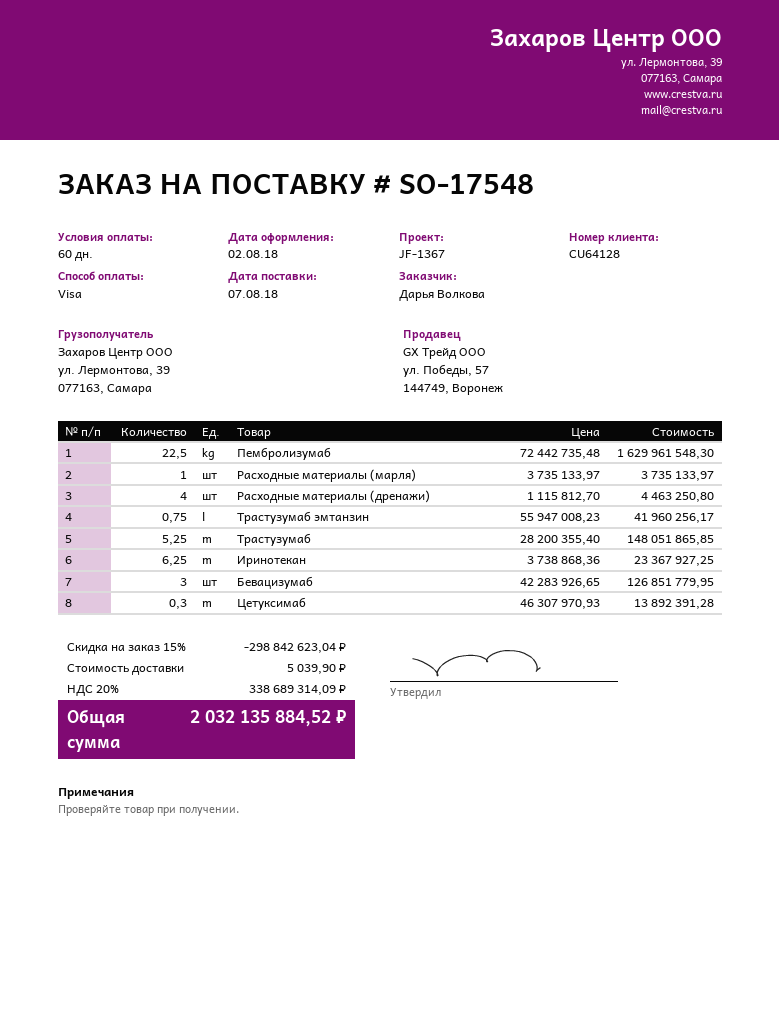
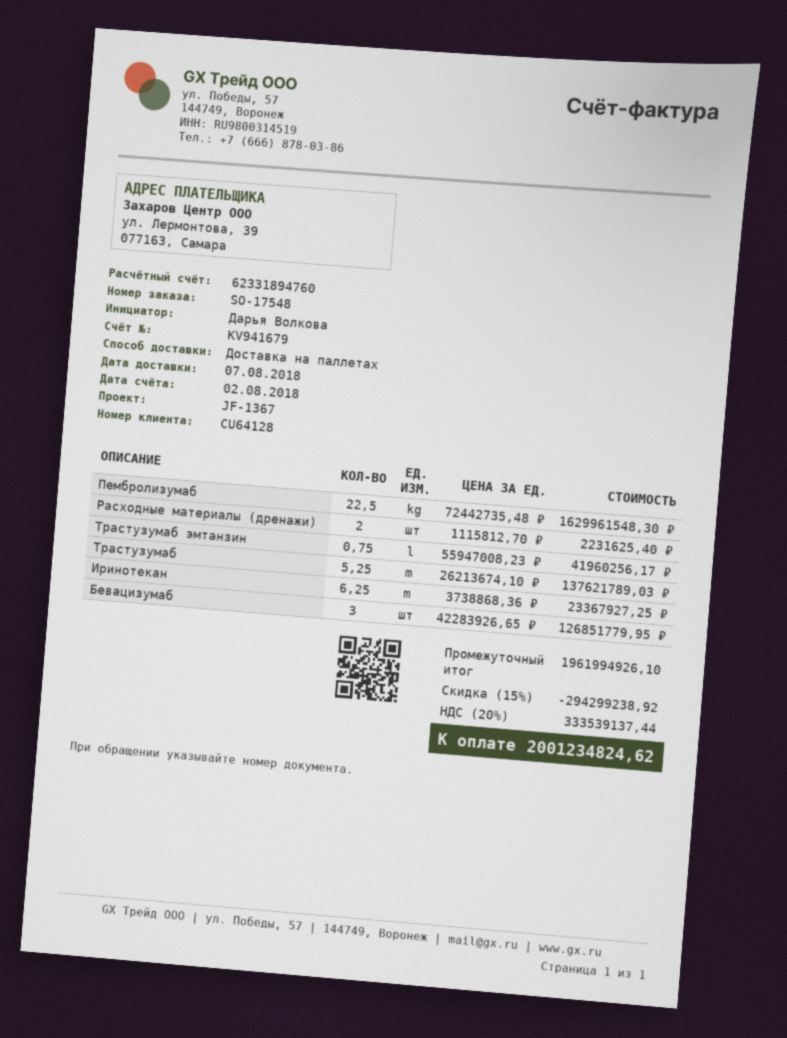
Расходные материалы (марля): 1 x 3735133.97 = 3735133.97 -> none
Расходные материалы (дренажи): 4 x 1115812.70 = 4463250.80 -> 2 x 1115812.70 = 2231625.40
Трастузумаб: 5.25 x 28200355.40 = 148051865.85 -> 5.25 x 26213674.10 = 137621789.03
Цетуксимаб: 0.3 x 46307970.93 = 13892391.28 -> none
discount: 15% = 298842623.04 -> 15% = 294299238.92
shipping: 5039.90 -> none
tax: 20% = 338689314.09 -> 20% = 333539137.44
total: 2032135884.52 -> 2001234824.62

